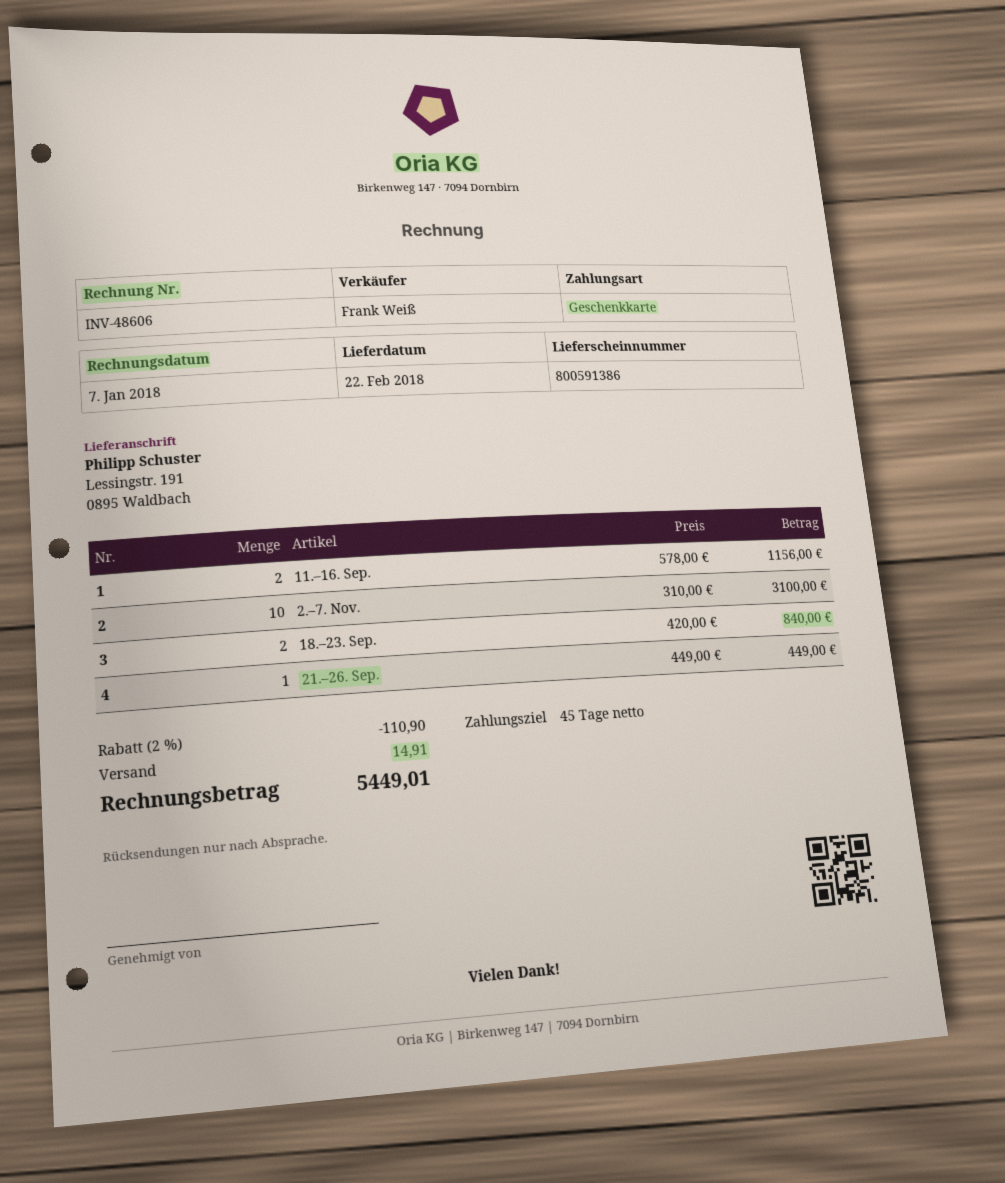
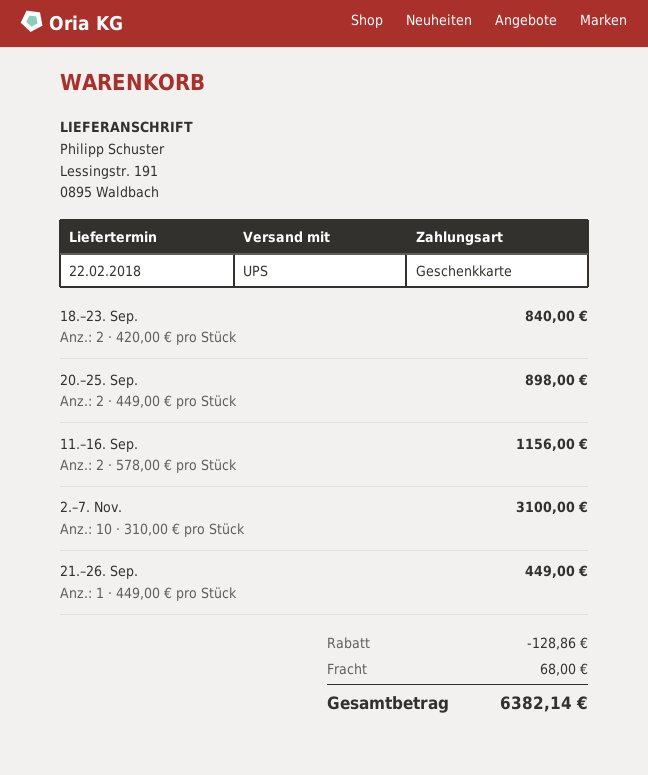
20.–25. Sep.: none -> 2 x 449.00 = 898.00
discount: 110.90 -> 128.86
shipping: 14.91 -> 68.00
total: 5449.01 -> 6382.14

